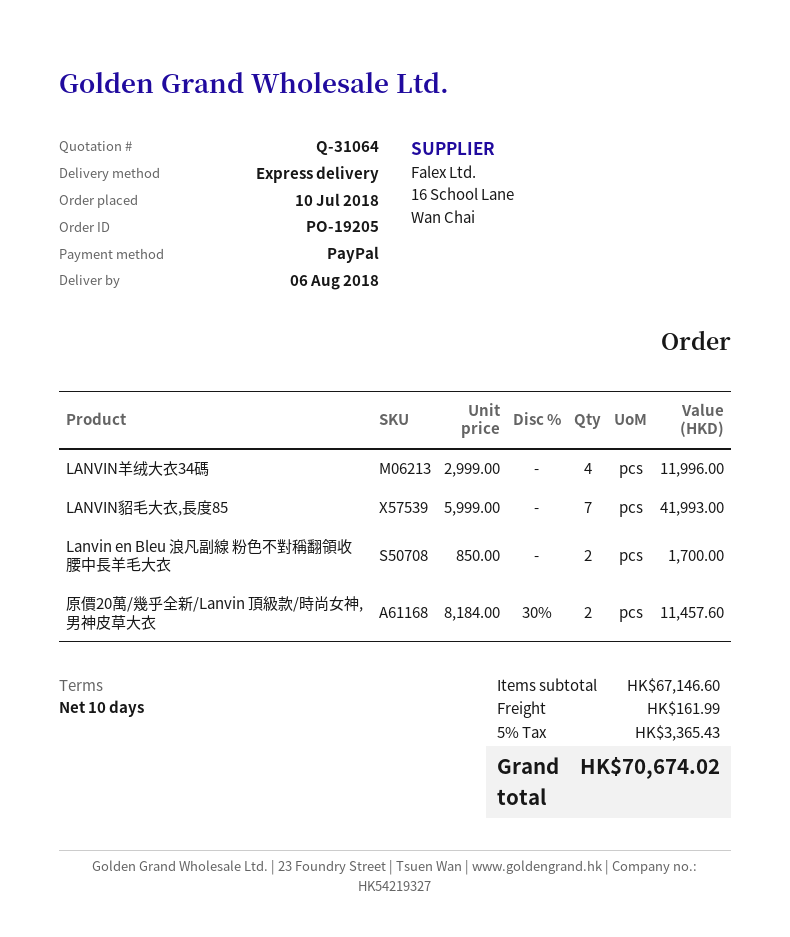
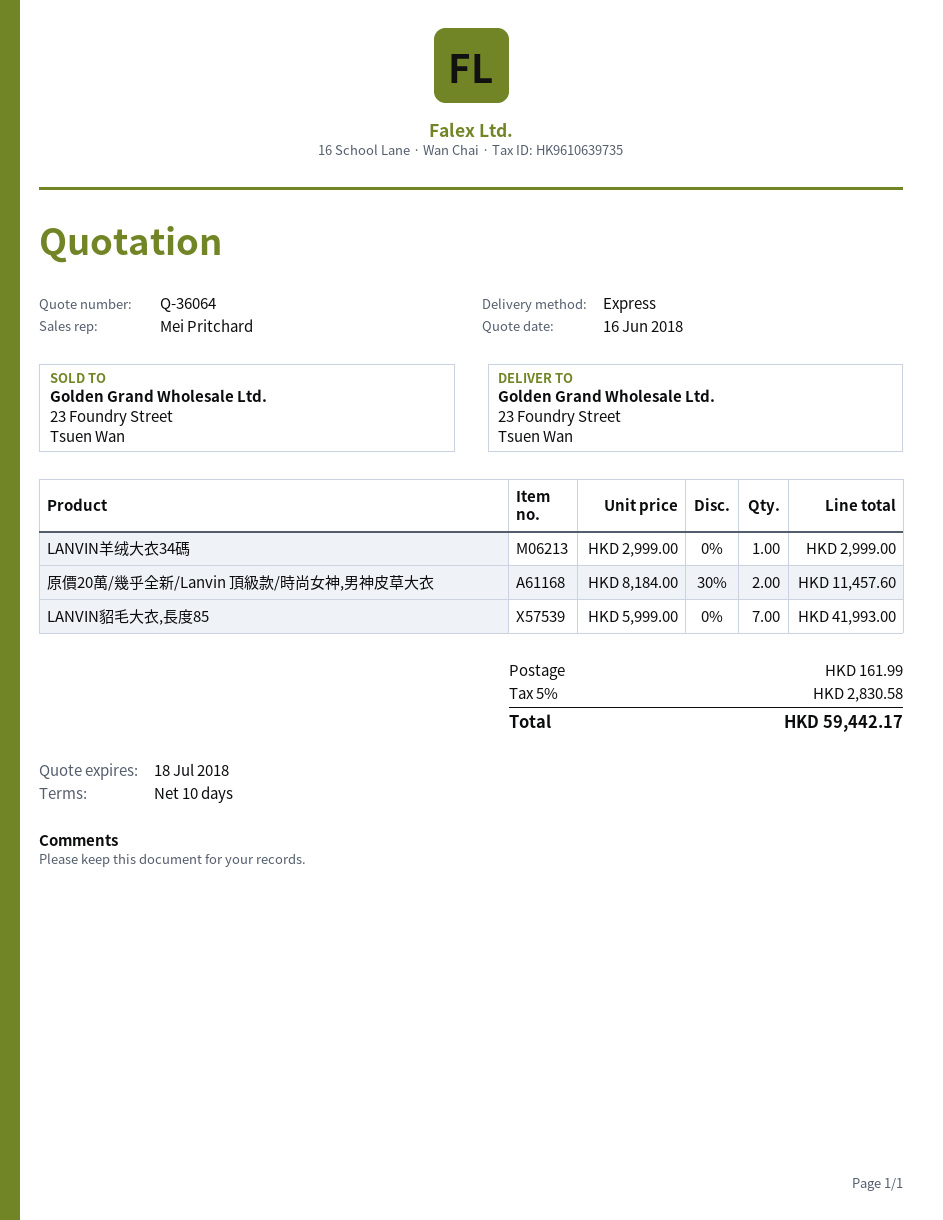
quote number: Q-31064 -> Q-36064
LANVIN羊绒大衣34碼: 4 x 2999.00 = 11996.00 -> 1 x 2999.00 = 2999.00
Lanvin en Bleu 浪凡副線 粉色不對稱翻領收腰中長羊毛大衣: 2 x 850.00 = 1700.00 -> none
tax: 5% = 3365.43 -> 5% = 2830.58
total: 70674.02 -> 59442.17

